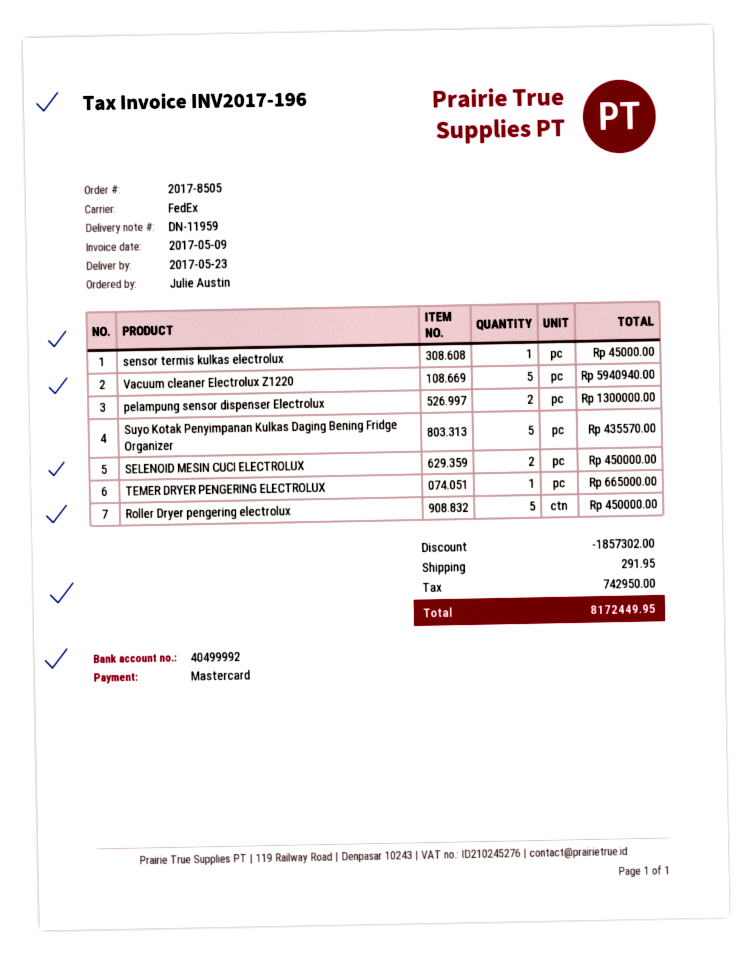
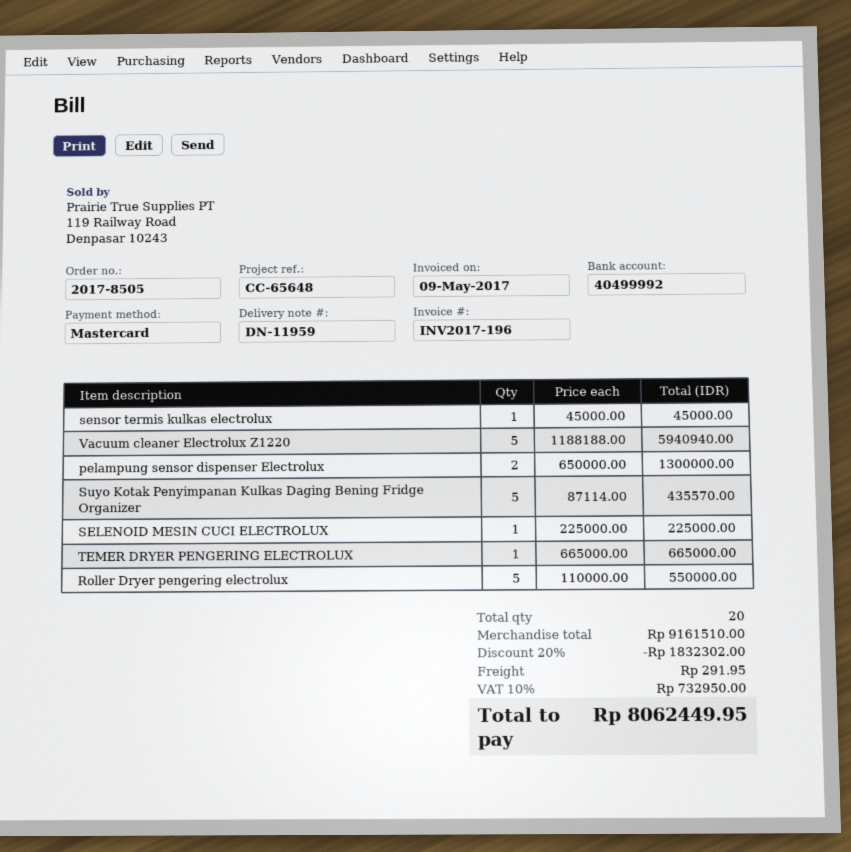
SELENOID MESIN CUCI ELECTROLUX: 2 for 450000.00 -> 1 for 225000.00
Roller Dryer pengering electrolux: 5 for 450000.00 -> 5 for 550000.00
discount: 1857302.00 -> 1832302.00
tax: 742950.00 -> 732950.00
total: 8172449.95 -> 8062449.95

